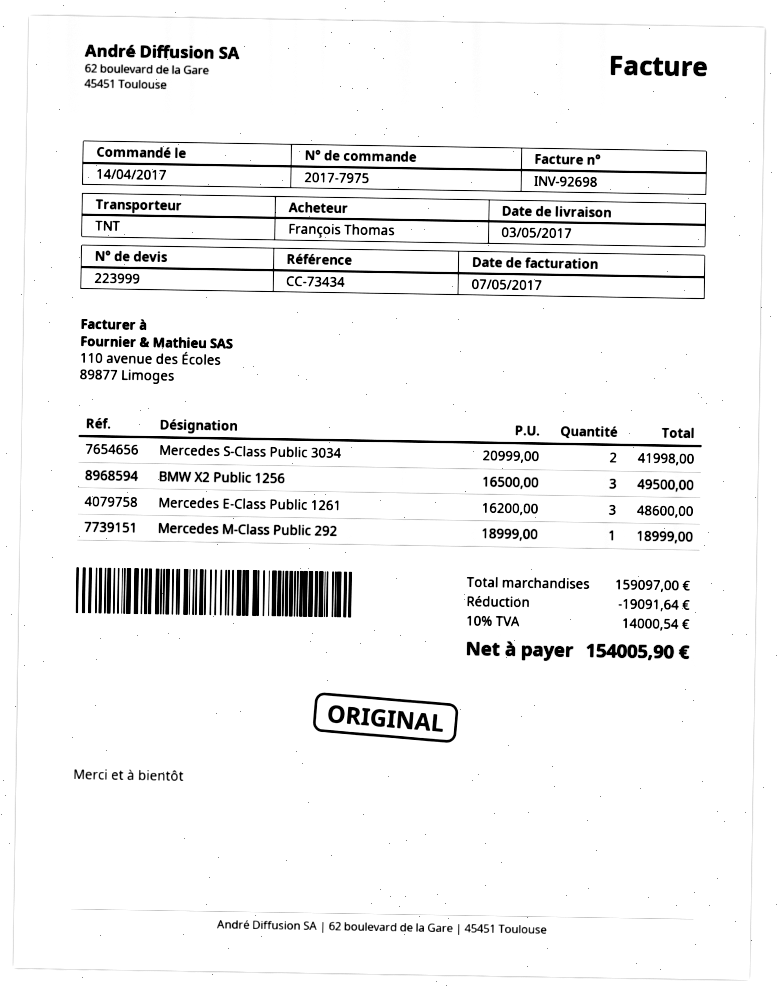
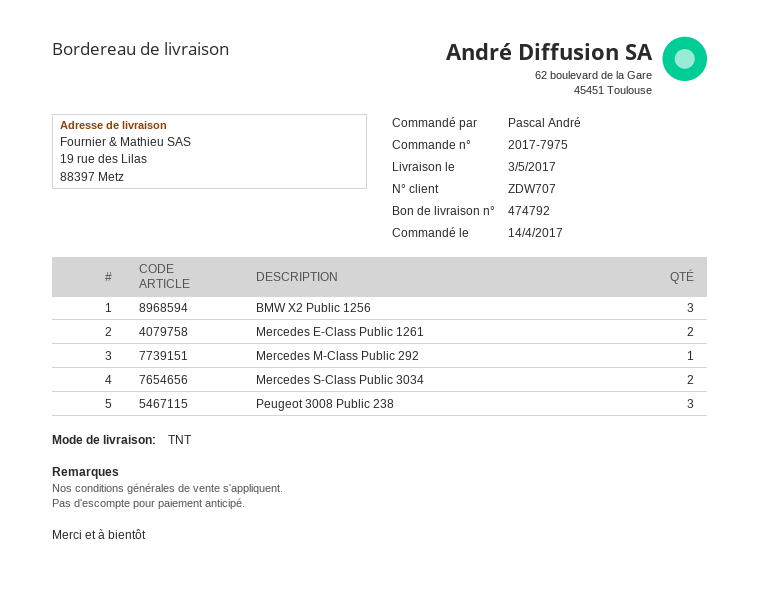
ordered by: François Thomas -> Pascal André
Mercedes E-Class Public 1261: 3 -> 2
Peugeot 3008 Public 238: none -> 3

